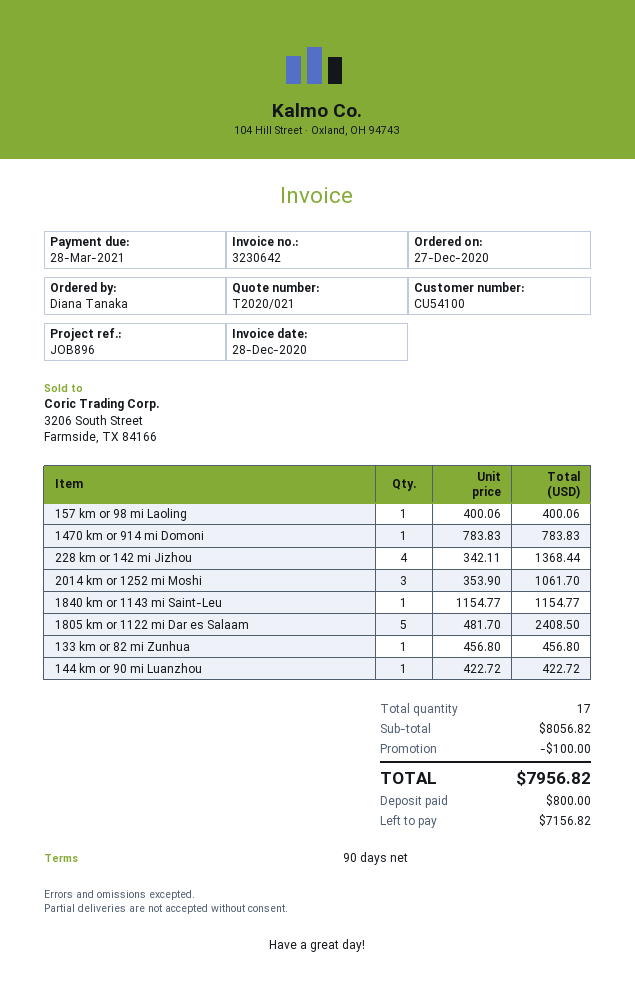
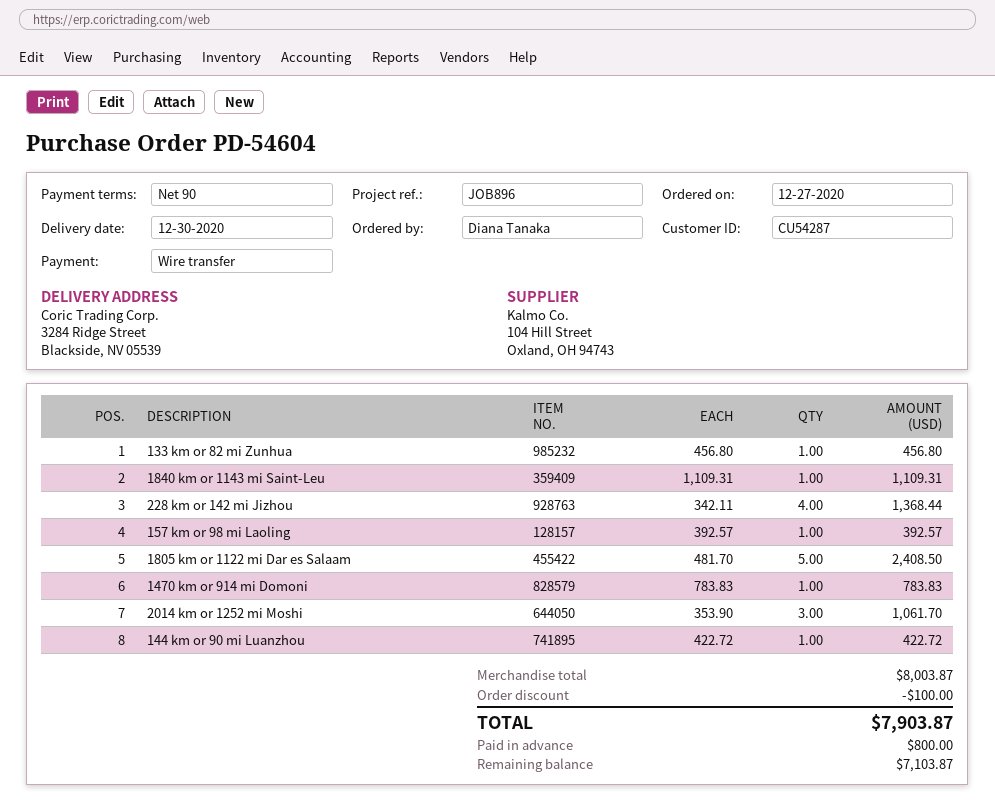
customer number: CU54100 -> CU54287
157 km or 98 mi Laoling: 1 x 400.06 = 400.06 -> 1 x 392.57 = 392.57
1840 km or 1143 mi Saint-Leu: 1 x 1154.77 = 1154.77 -> 1 x 1109.31 = 1109.31
subtotal: 8056.82 -> 8003.87
total: 7956.82 -> 7903.87
balance: 7156.82 -> 7103.87

